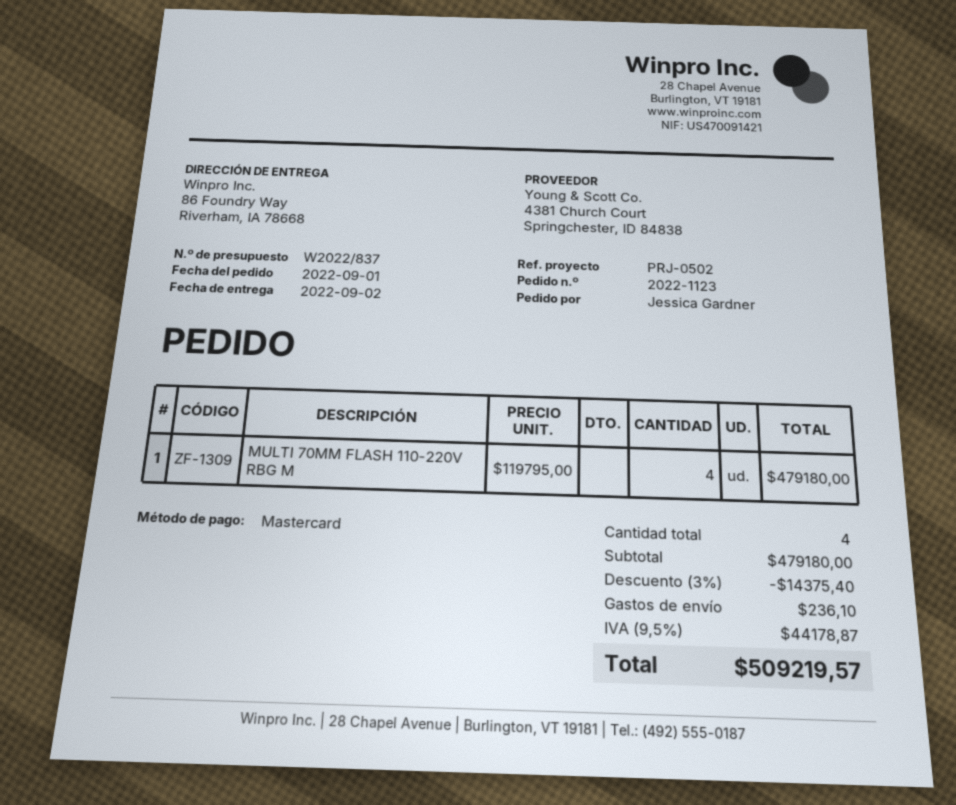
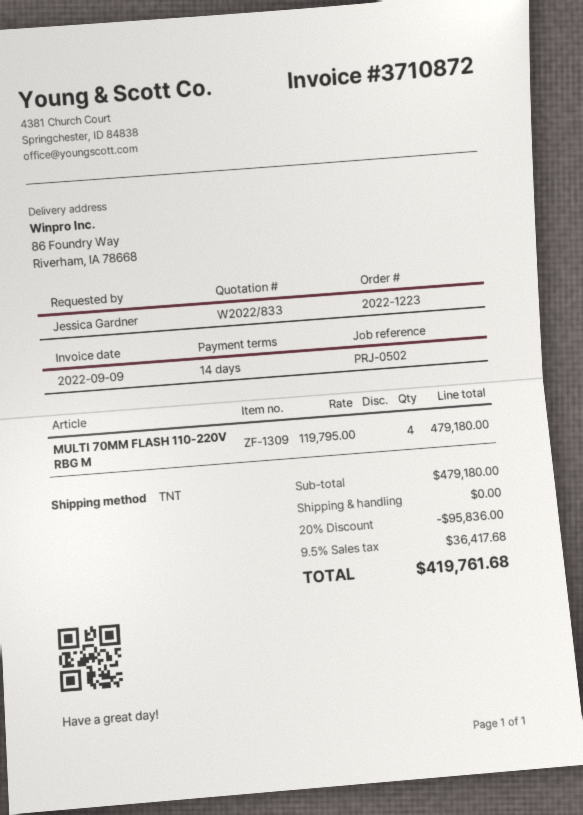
quote number: W2022/837 -> W2022/833
order number: 2022-1123 -> 2022-1223
discount: 3% = 14375.40 -> 20% = 95836.00
shipping: 236.10 -> 0.00
tax: 9.5% = 44178.87 -> 9.5% = 36417.68
total: 509219.57 -> 419761.68

